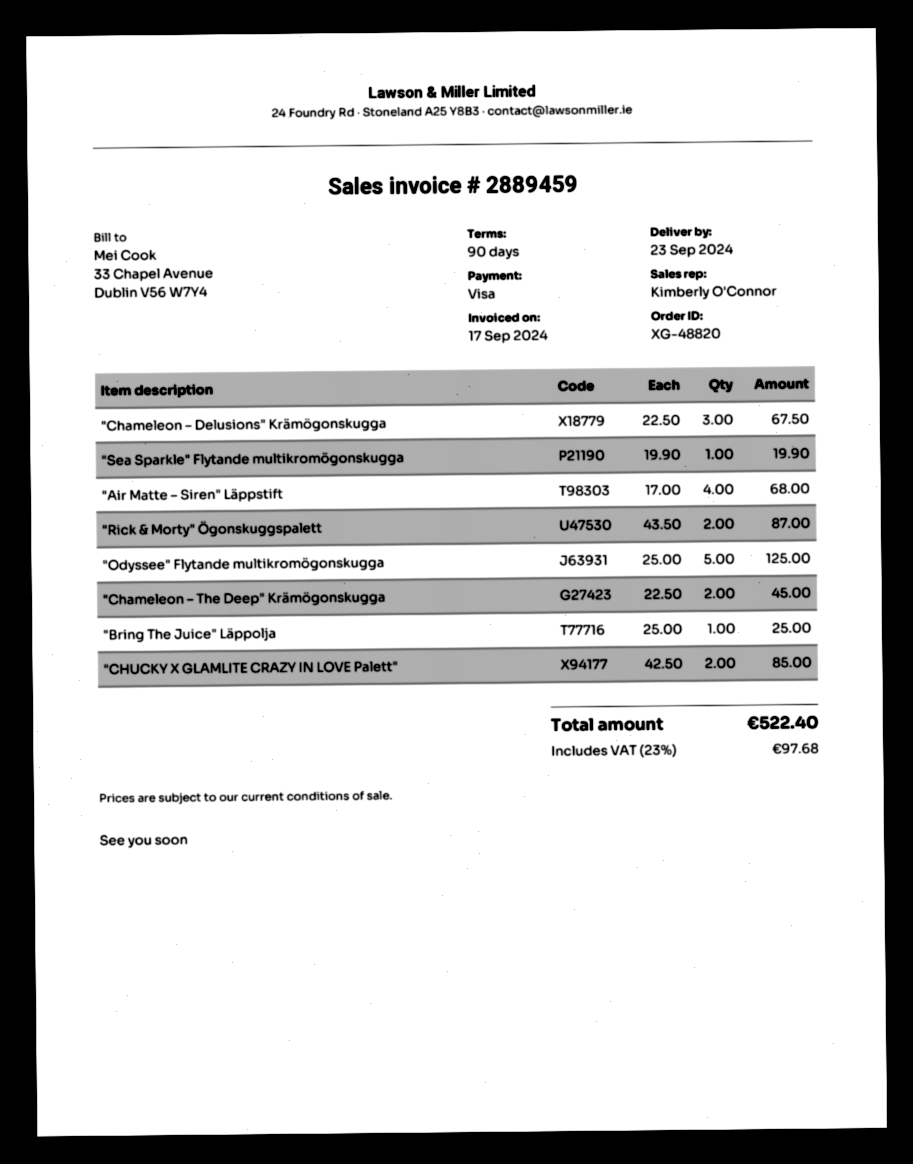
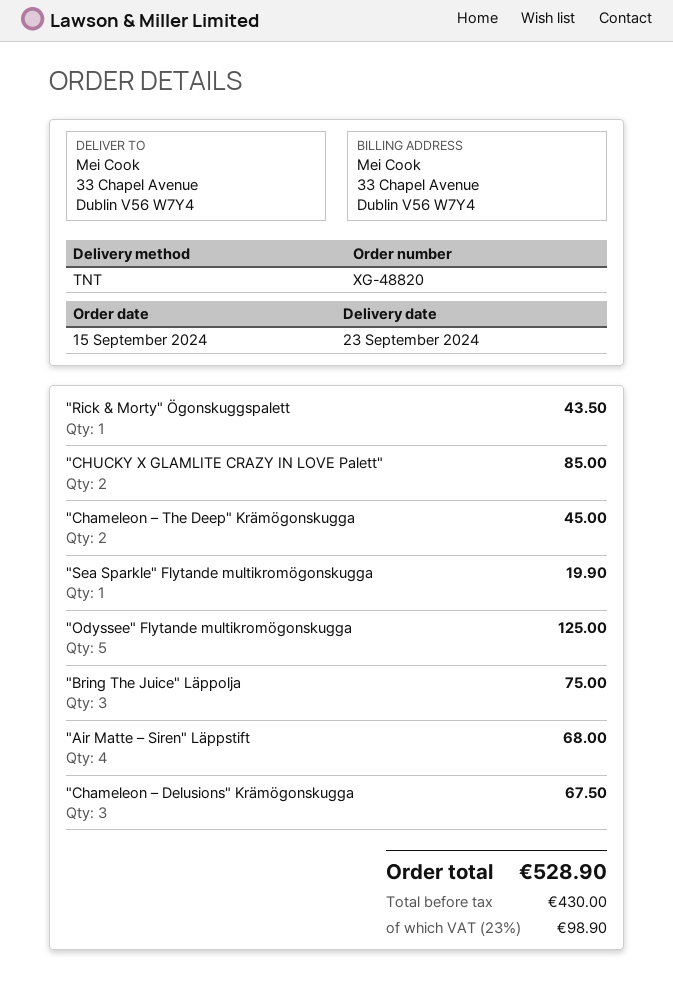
"Rick & Morty" Ögonskuggspalett: 2 for 87.00 -> 1 for 43.50
"Bring The Juice" Läppolja: 1 for 25.00 -> 3 for 75.00
tax: 23% = 97.68 -> 23% = 98.90
total: 522.40 -> 528.90

